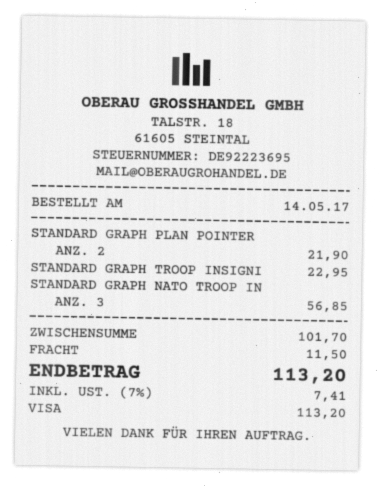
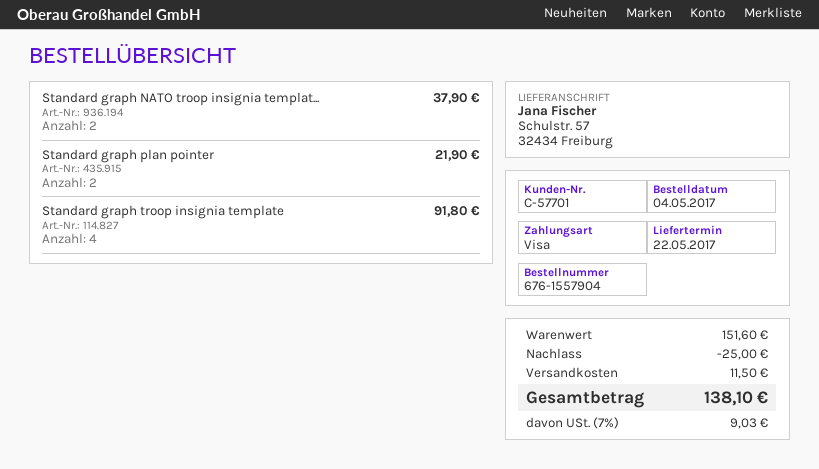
order date: 2017-05-14 -> 2017-05-04
STANDARD GRAPH TROOP INSIGNI: 1 for 22.95 -> 4 for 91.80
STANDARD GRAPH NATO TROOP IN: 3 for 56.85 -> 2 for 37.90
subtotal: 101.70 -> 151.60
discount: none -> 25.00
tax: 7% = 7.41 -> 7% = 9.03
total: 113.20 -> 138.10

